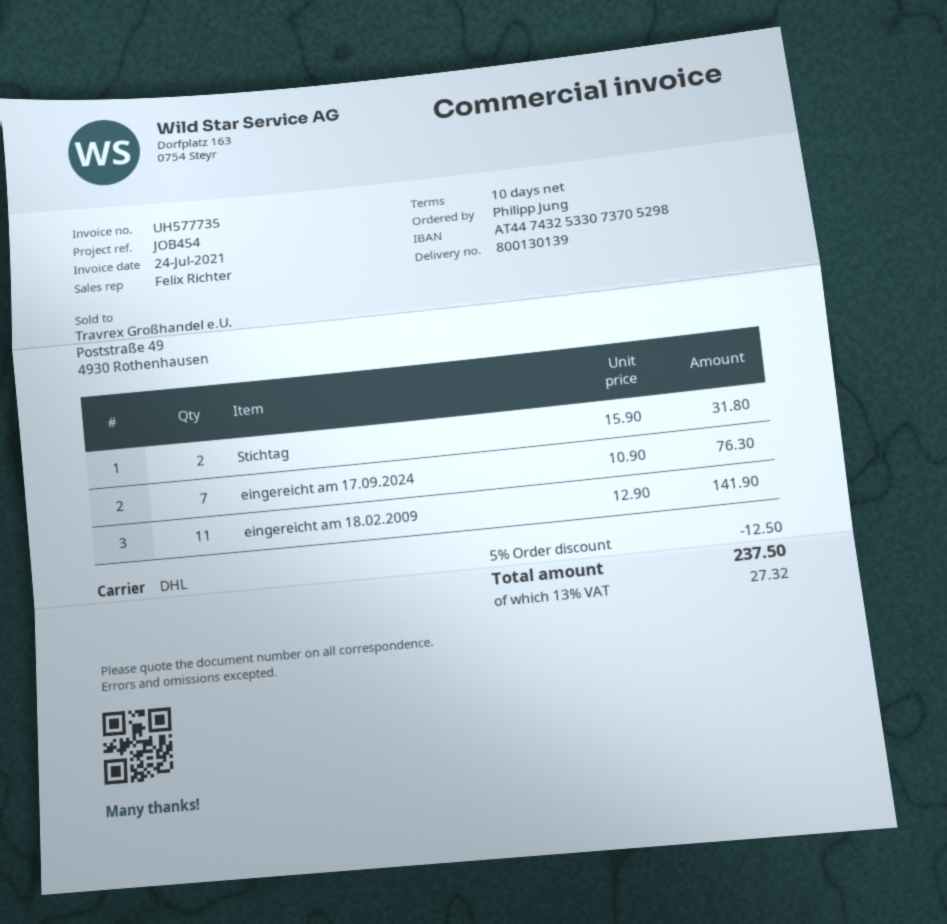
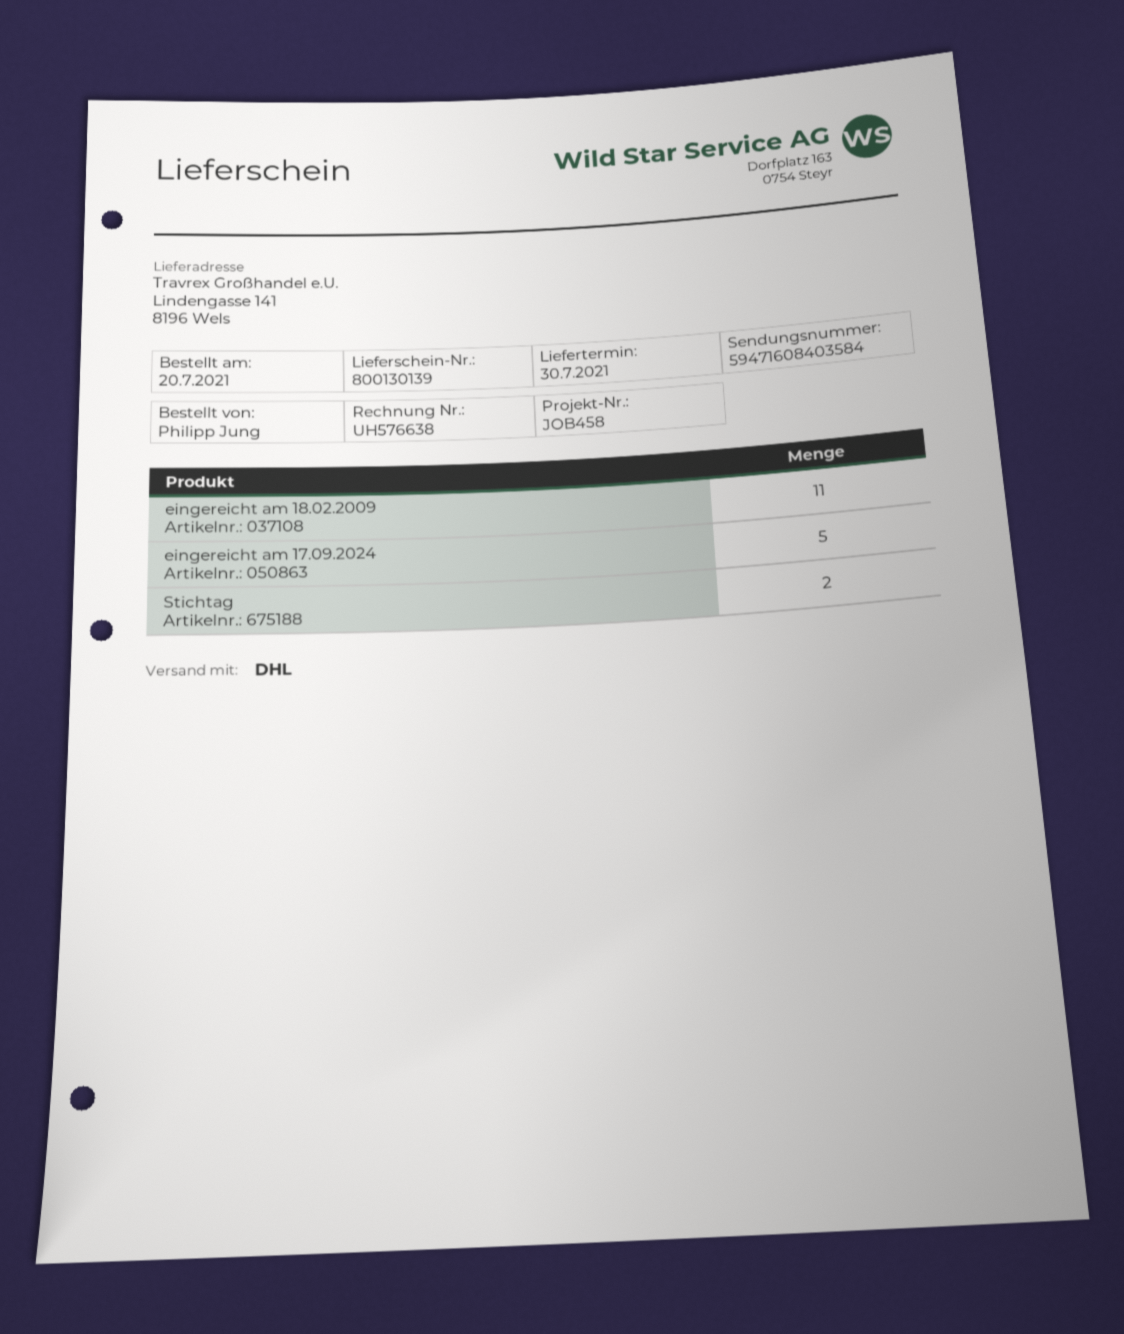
invoice number: UH577735 -> UH576638
reference: JOB454 -> JOB458
eingereicht am 17.09.2024: 7 -> 5

